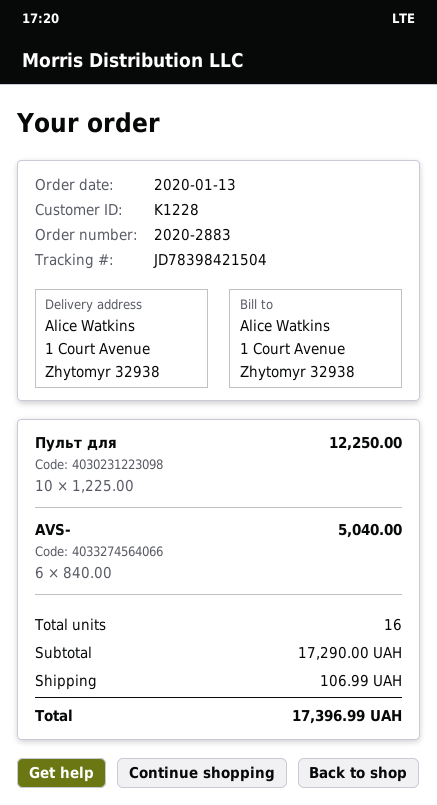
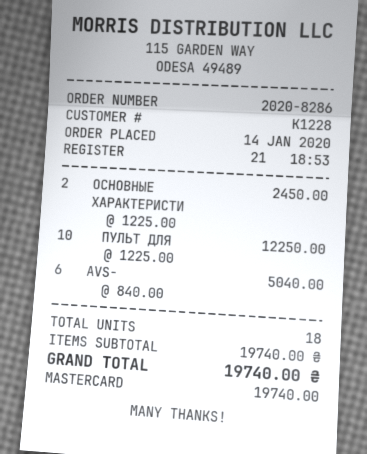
order number: 2020-2883 -> 2020-8286
order date: 2020-01-13 -> 2020-01-14
ОСНОВНЫЕ ХАРАКТЕРИСТИ: none -> 2 x 1225.00 = 2450.00
total quantity: 16 -> 18
subtotal: 17290.00 -> 19740.00
shipping: 106.99 -> none
total: 17396.99 -> 19740.00

